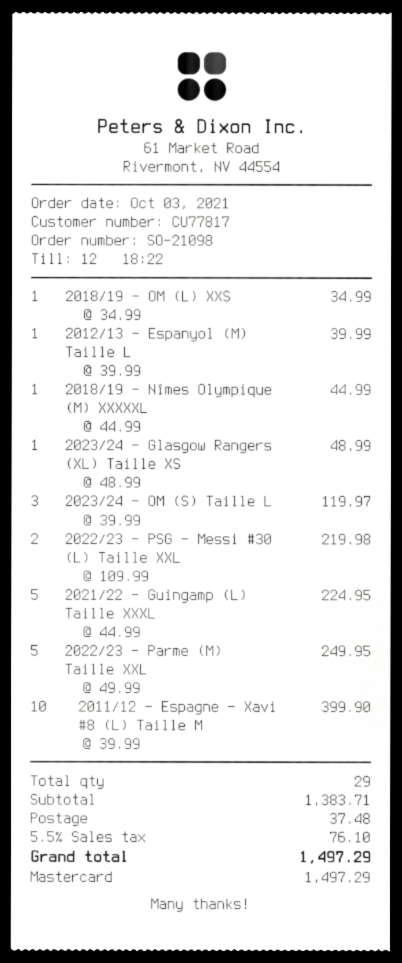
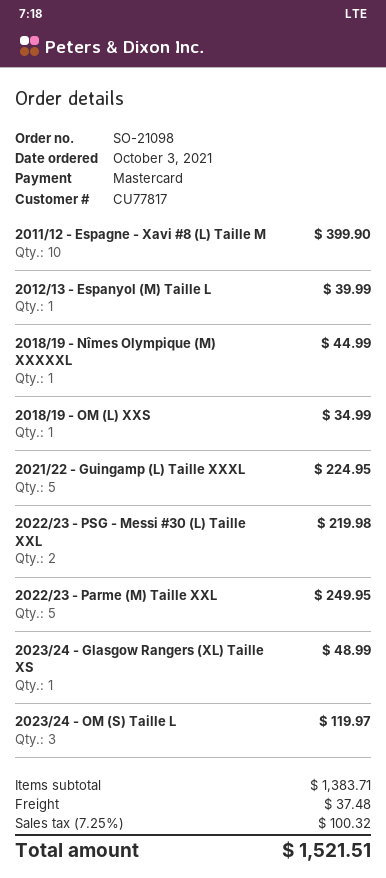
tax: 5.5% = 76.10 -> 7.25% = 100.32
total: 1497.29 -> 1521.51

